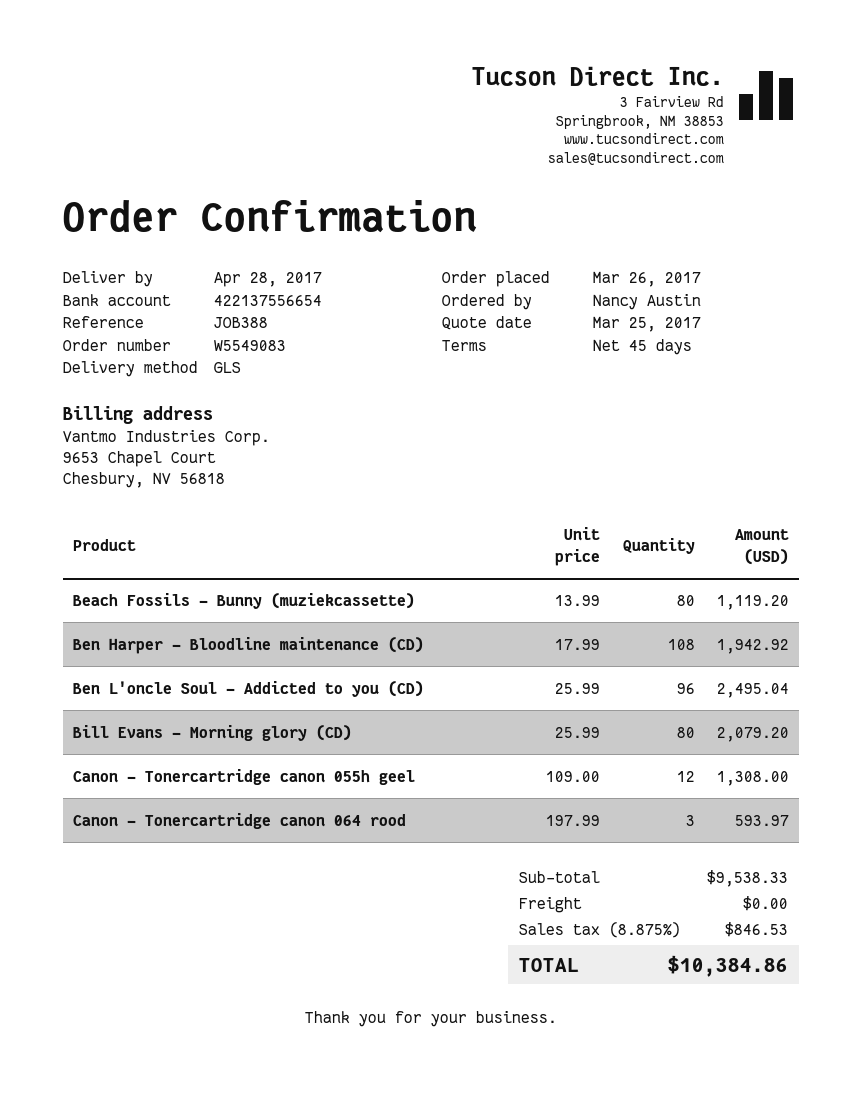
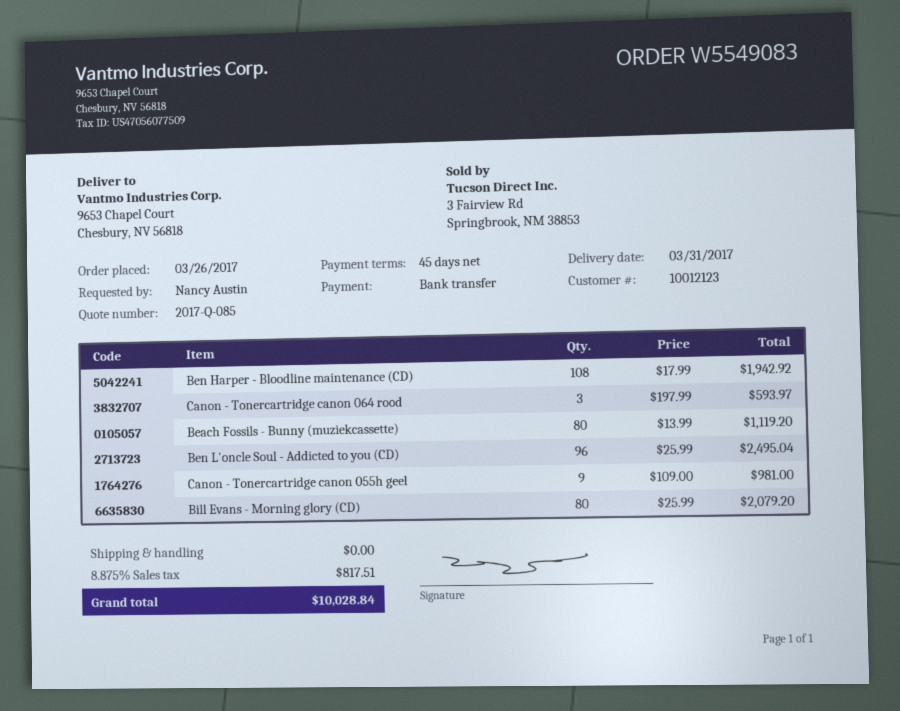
delivery date: 2017-04-28 -> 2017-03-31
Canon - Tonercartridge canon 055h geel: 12 x 109.00 = 1308.00 -> 9 x 109.00 = 981.00
tax: 8.875% = 846.53 -> 8.875% = 817.51
total: 10384.86 -> 10028.84

